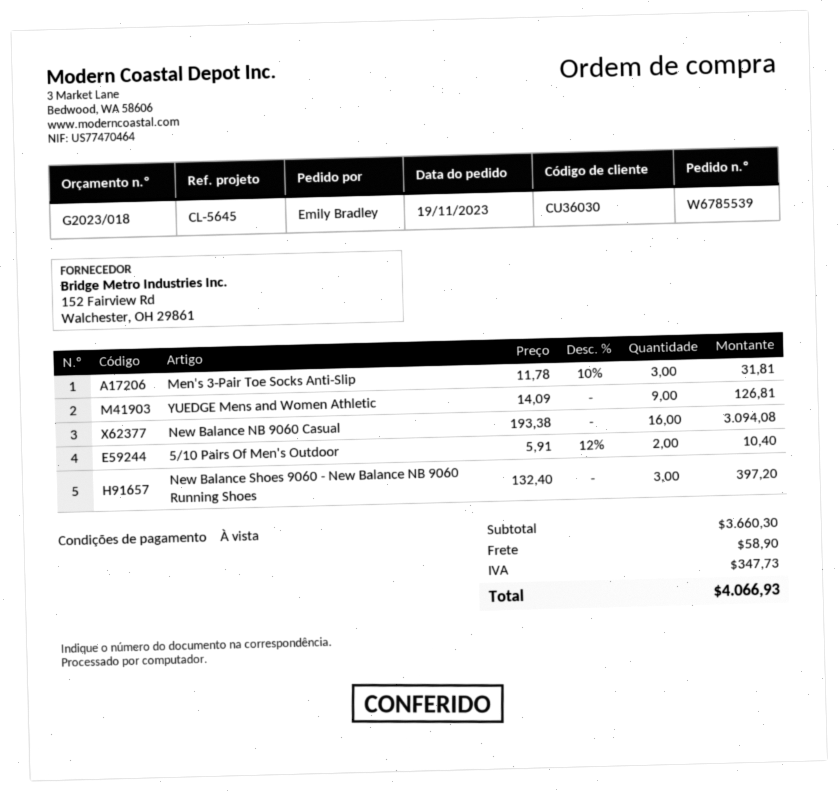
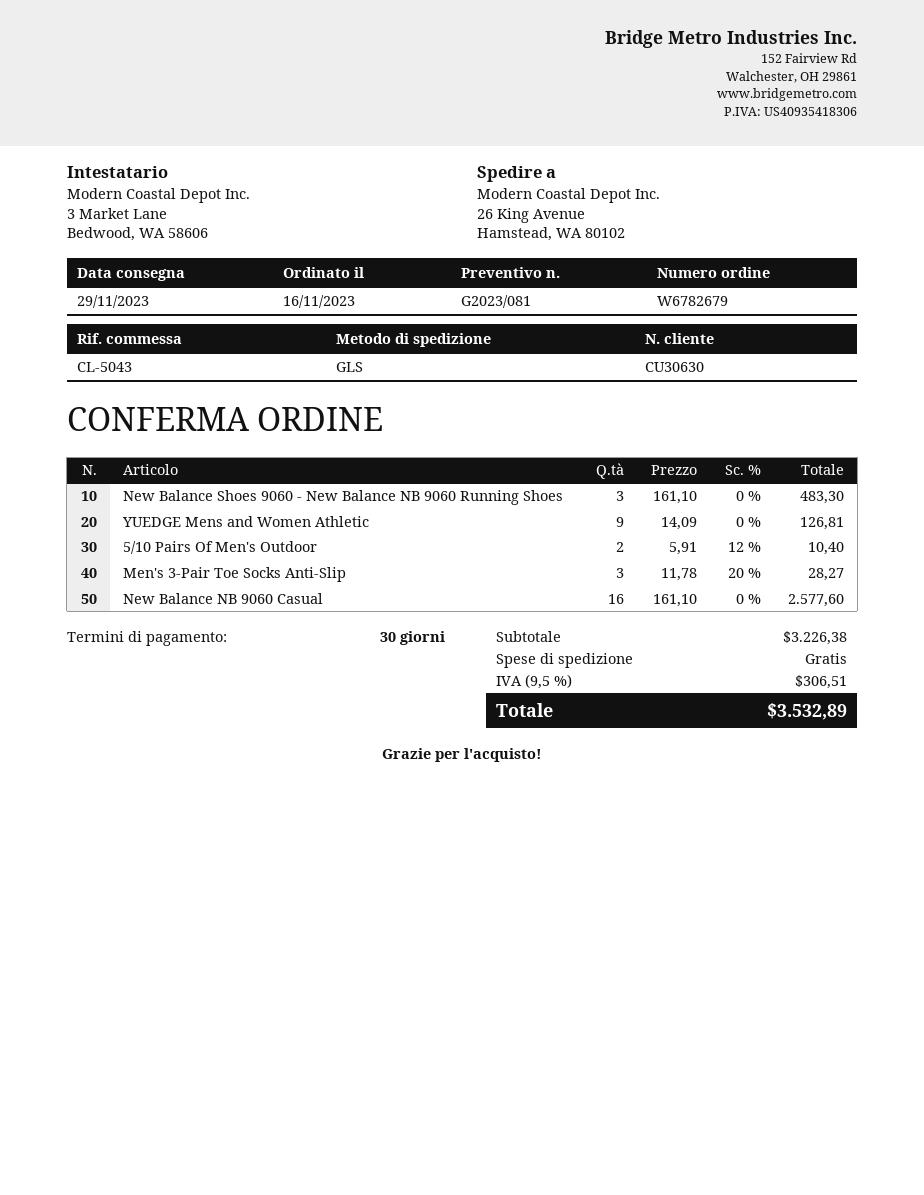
quote number: G2023/018 -> G2023/081
order number: W6785539 -> W6782679
order date: 2023-11-19 -> 2023-11-16
payment terms: on receipt -> 30 days
customer number: CU36030 -> CU30630
reference: CL-5645 -> CL-5043
Men's 3-Pair Toe Socks Anti-Slip: 3 x 11.78 - 10% = 31.81 -> 3 x 11.78 - 20% = 28.27
New Balance NB 9060 Casual: 16 x 193.38 = 3094.08 -> 16 x 161.10 = 2577.60
New Balance Shoes 9060 - New Balance NB 9060 Running Shoes: 3 x 132.40 = 397.20 -> 3 x 161.10 = 483.30
subtotal: 3660.30 -> 3226.38
shipping: 58.90 -> 0.00
tax: 347.73 -> 306.51
total: 4066.93 -> 3532.89

